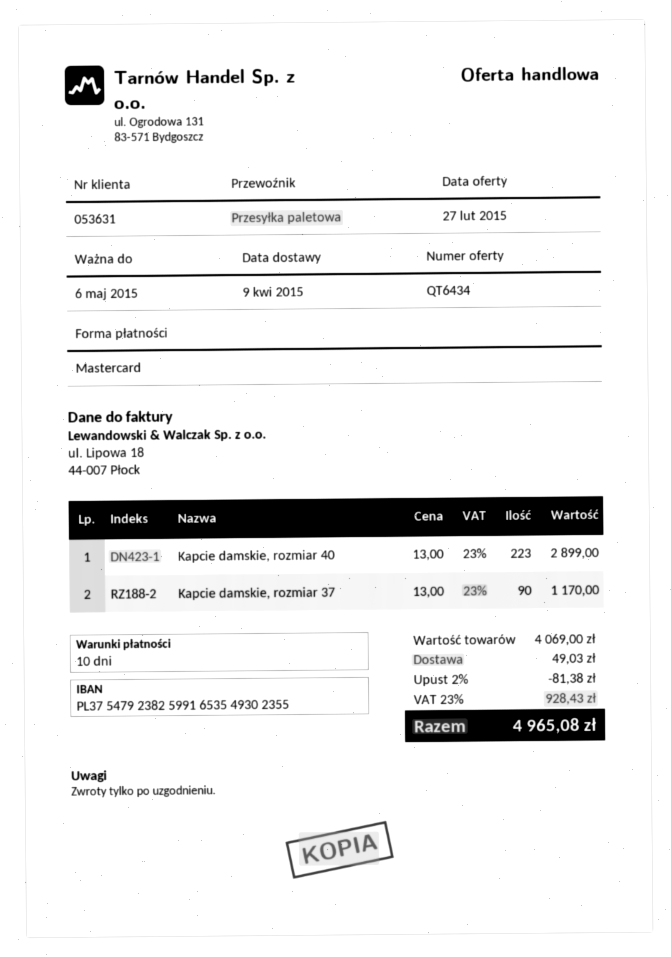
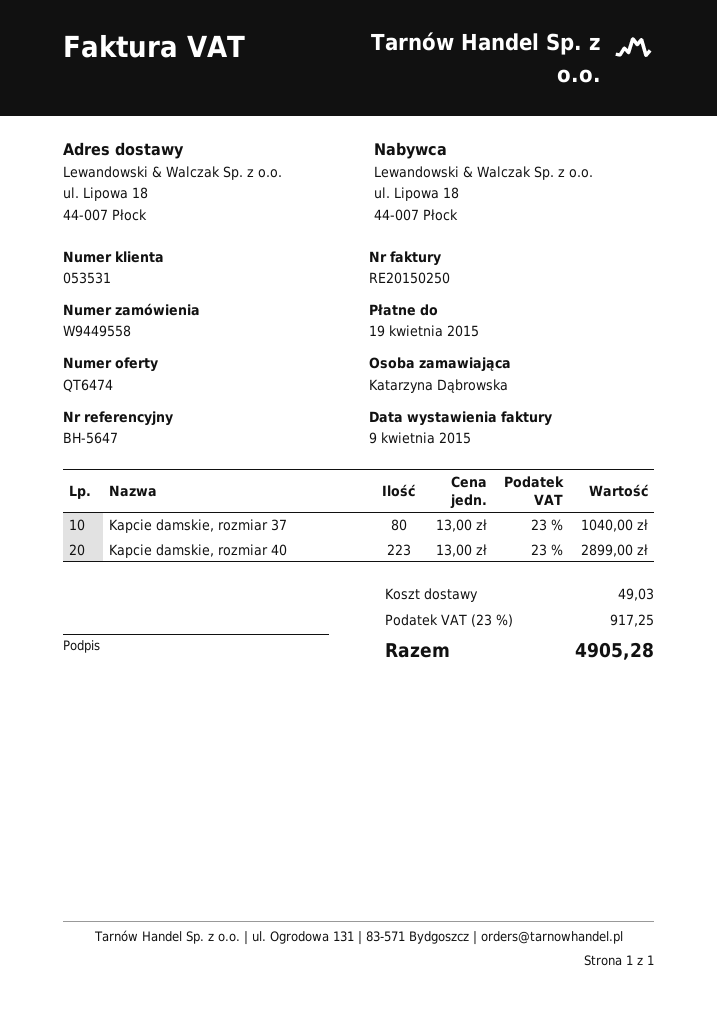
quote number: QT6434 -> QT6474
customer number: 053631 -> 053531
Kapcie damskie, rozmiar 37: 90 x 13.00 = 1170.00 -> 80 x 13.00 = 1040.00
discount: 2% = 81.38 -> none
tax: 23% = 928.43 -> 23% = 917.25
total: 4965.08 -> 4905.28

